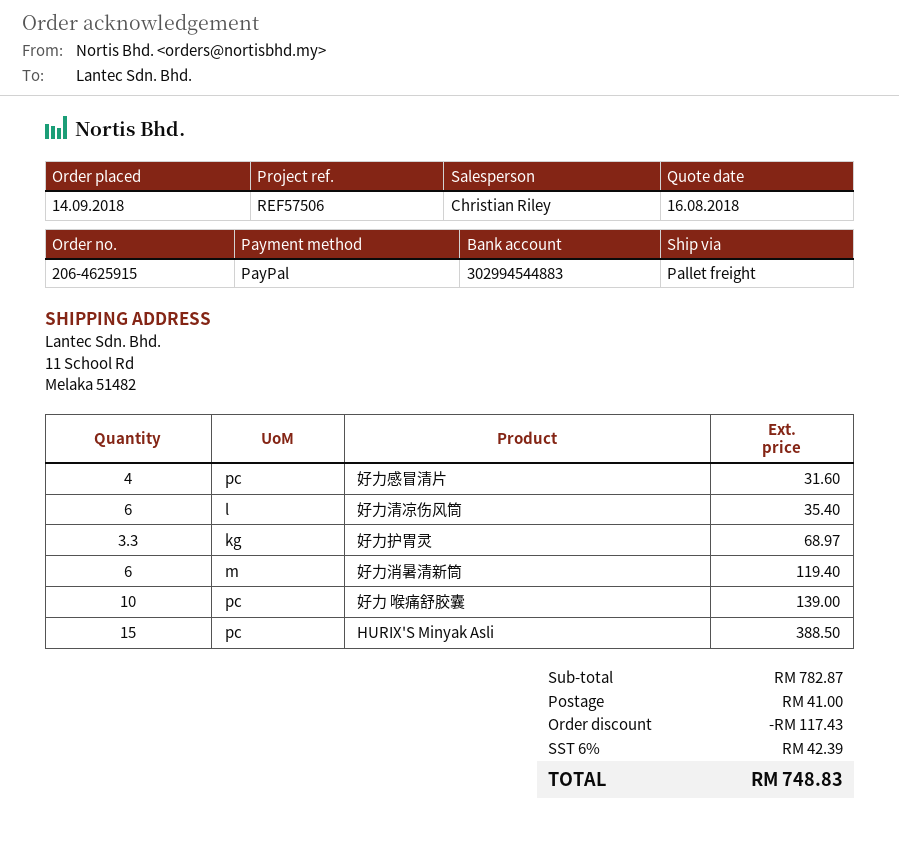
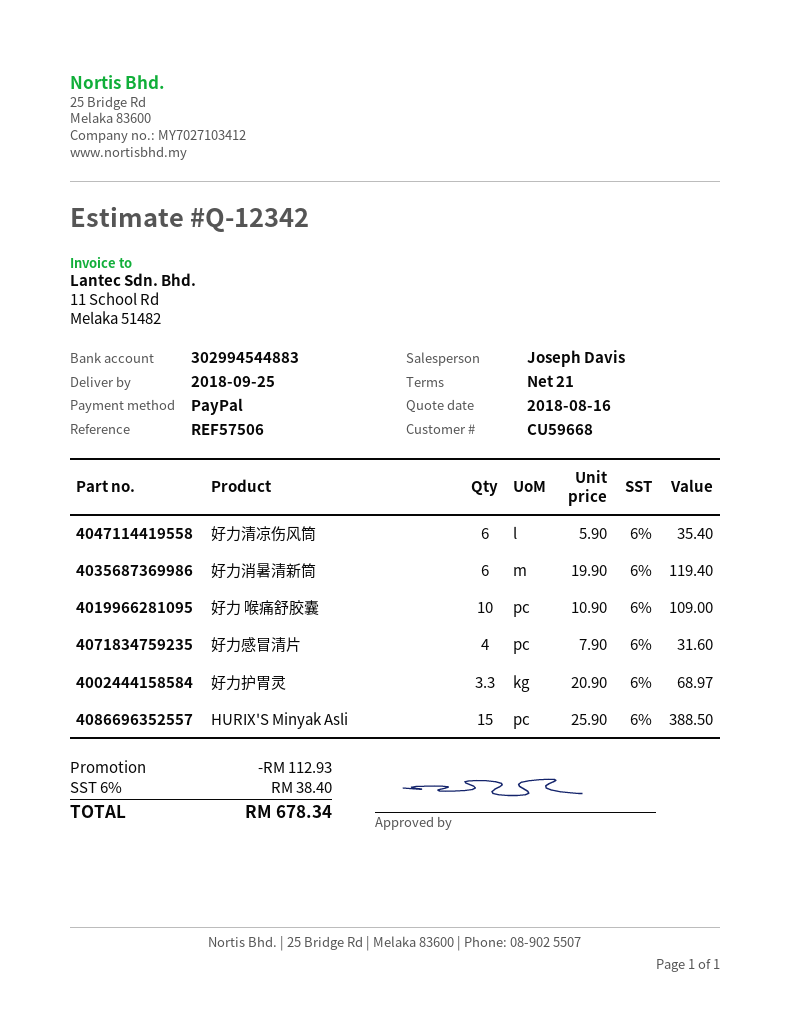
sales rep: Christian Riley -> Joseph Davis
好力 喉痛舒胶囊: 10 for 139.00 -> 10 for 109.00
discount: 117.43 -> 112.93
shipping: 41.00 -> none
tax: 6% = 42.39 -> 6% = 38.40
total: 748.83 -> 678.34

